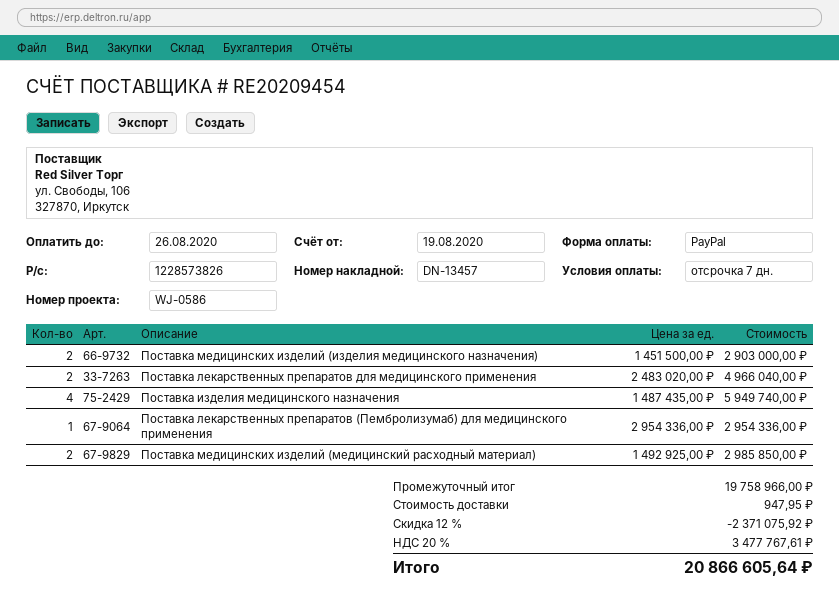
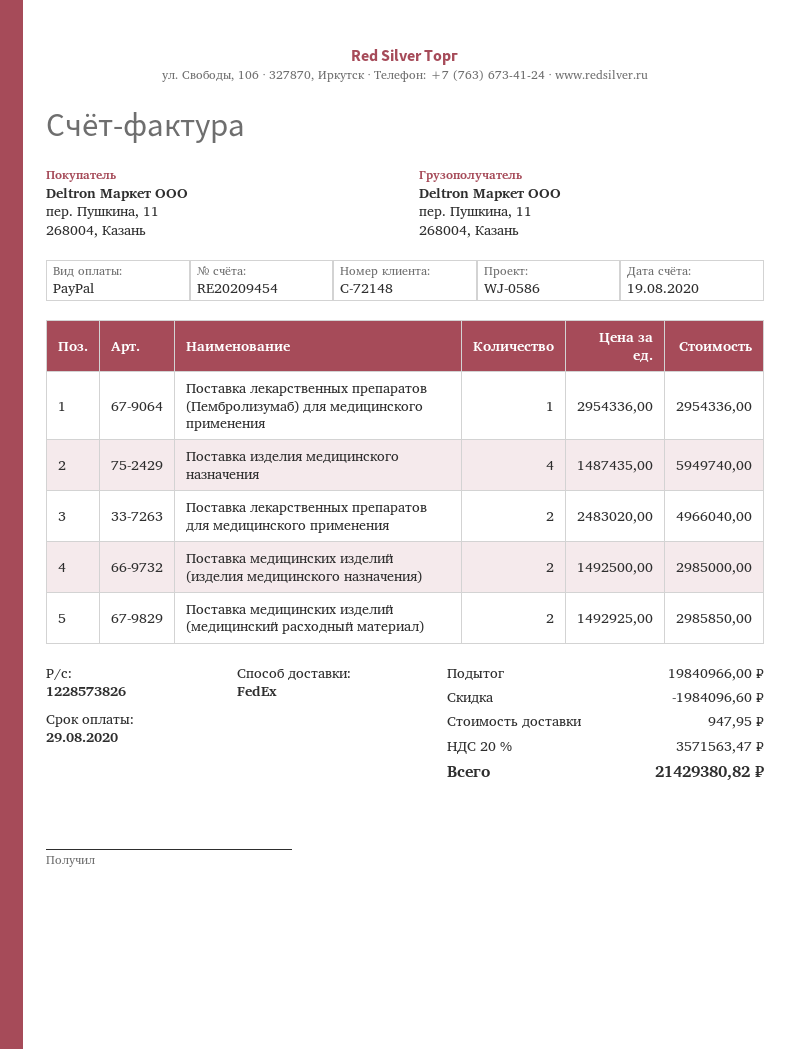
due date: 2020-08-26 -> 2020-08-29
Поставка медицинских изделий (изделия медицинского назначения): 2 x 1451500.00 = 2903000.00 -> 2 x 1492500.00 = 2985000.00
subtotal: 19758966.00 -> 19840966.00
discount: 2371075.92 -> 1984096.60
tax: 20% = 3477767.61 -> 20% = 3571563.47
total: 20866605.64 -> 21429380.82

